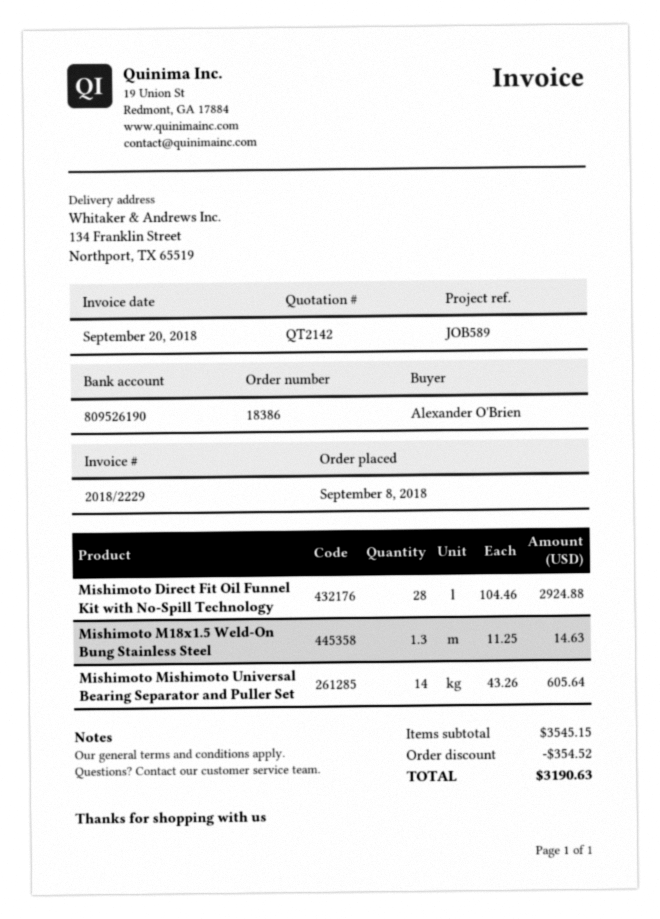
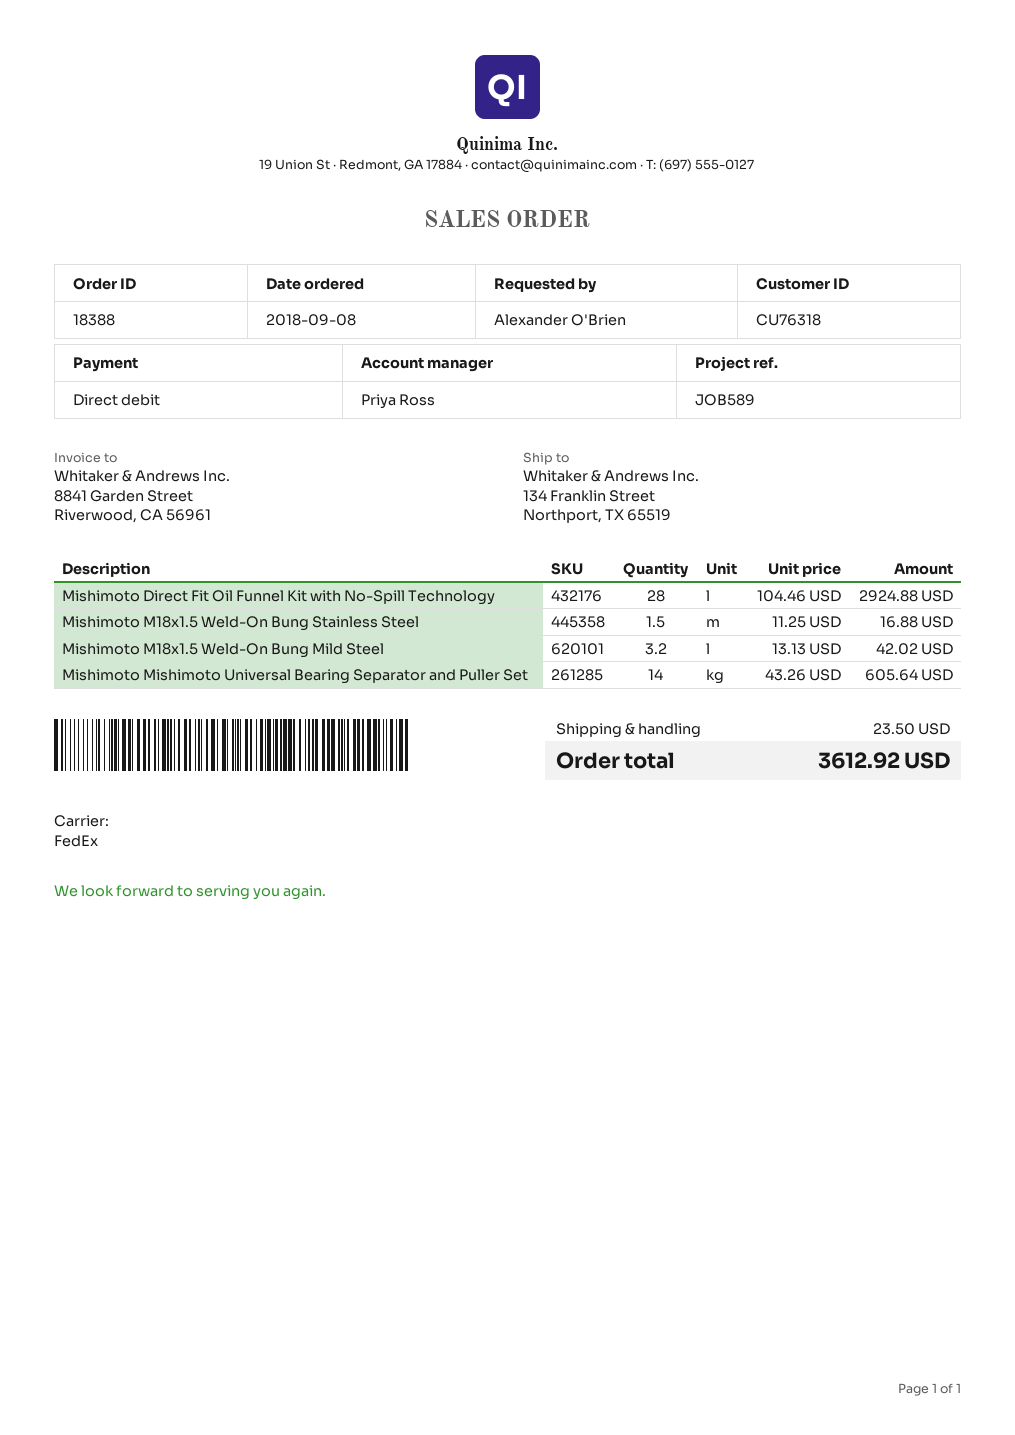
order number: 18386 -> 18388
Mishimoto M18x1.5 Weld-On Bung Stainless Steel: 1.3 x 11.25 = 14.63 -> 1.5 x 11.25 = 16.88
Mishimoto M18x1.5 Weld-On Bung Mild Steel: none -> 3.2 x 13.13 = 42.02
discount: 354.52 -> none
shipping: none -> 23.50
total: 3190.63 -> 3612.92

